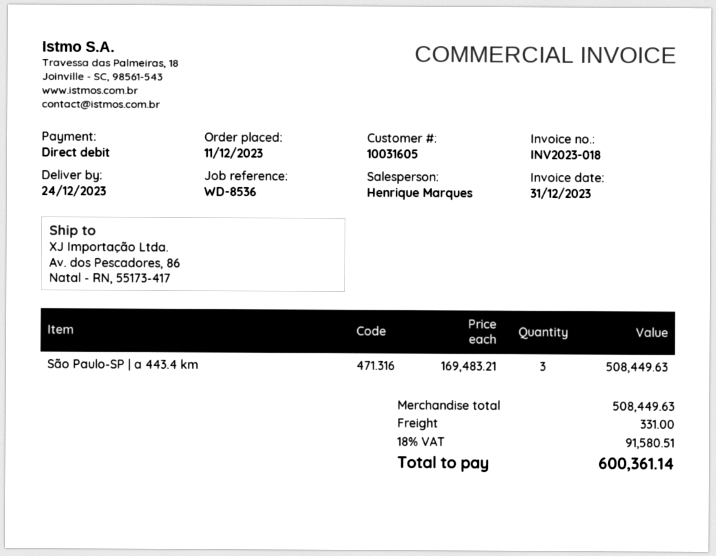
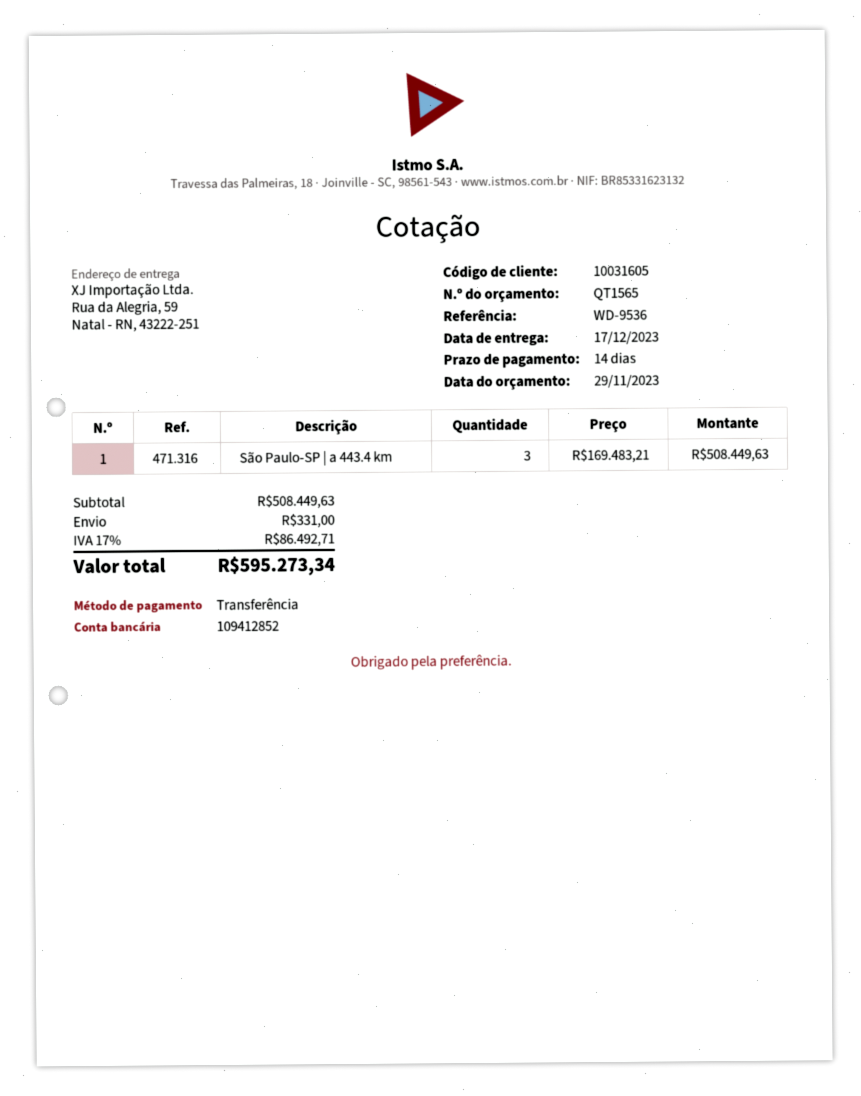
delivery date: 2023-12-24 -> 2023-12-17
reference: WD-8536 -> WD-9536
payment method: direct debit -> bank transfer
ship to: Av. dos Pescadores, 86, Natal - RN, 55173-417 -> Rua da Alegria, 59, Natal - RN, 43222-251
tax: 18% = 91580.51 -> 17% = 86492.71
total: 600361.14 -> 595273.34

